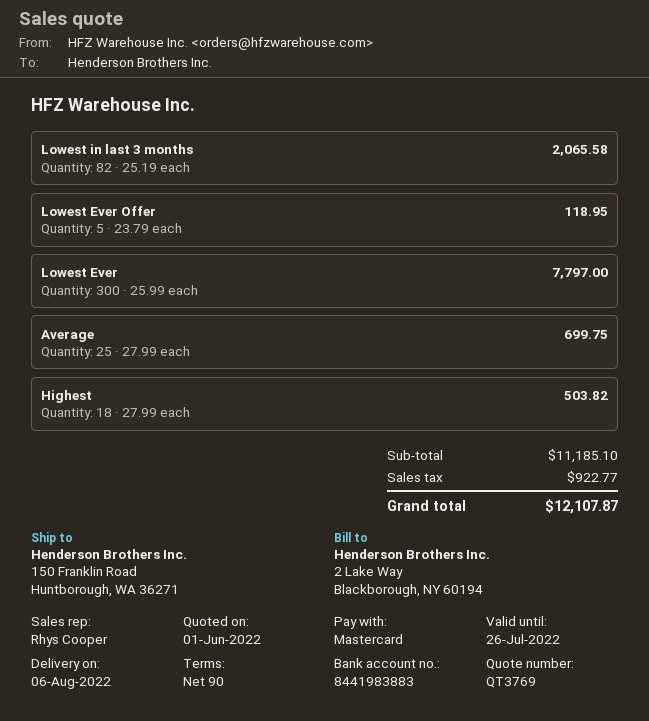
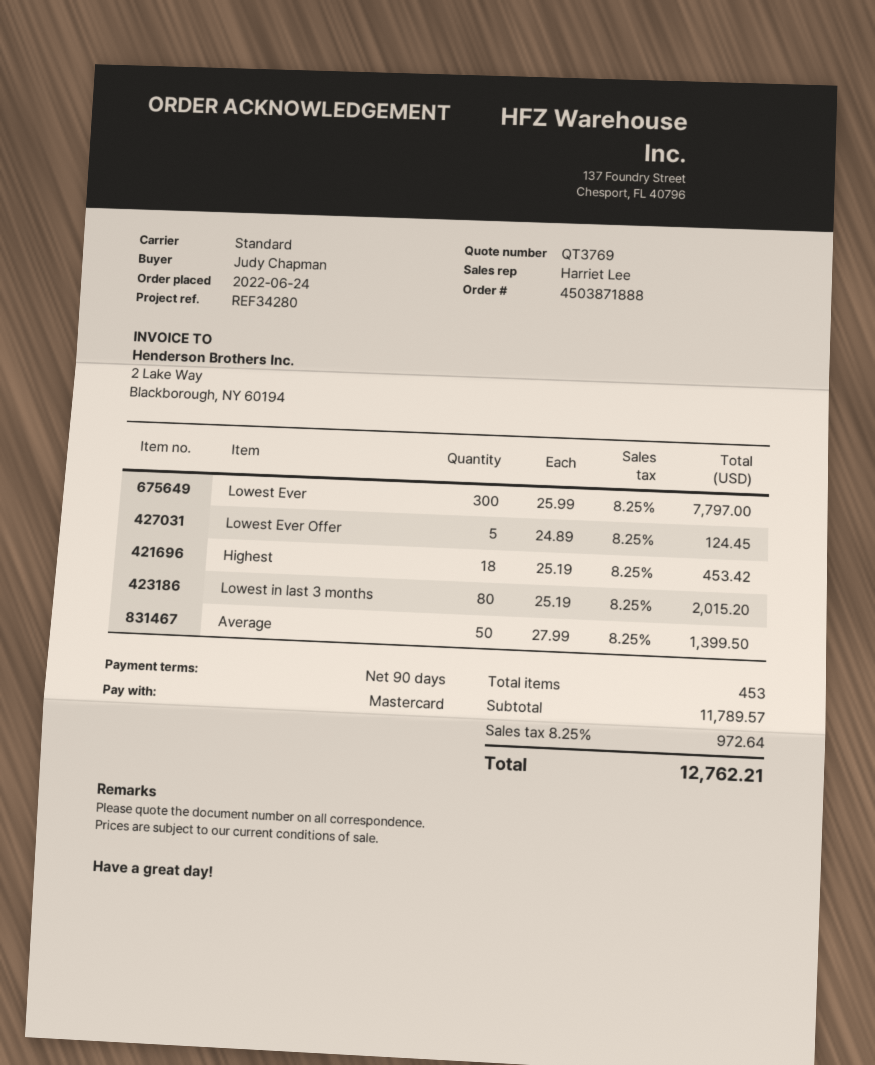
sales rep: Rhys Cooper -> Harriet Lee
Lowest in last 3 months: 82 x 25.19 = 2065.58 -> 80 x 25.19 = 2015.20
Lowest Ever Offer: 5 x 23.79 = 118.95 -> 5 x 24.89 = 124.45
Average: 25 x 27.99 = 699.75 -> 50 x 27.99 = 1399.50
Highest: 18 x 27.99 = 503.82 -> 18 x 25.19 = 453.42
subtotal: 11185.10 -> 11789.57
tax: 922.77 -> 972.64
total: 12107.87 -> 12762.21

